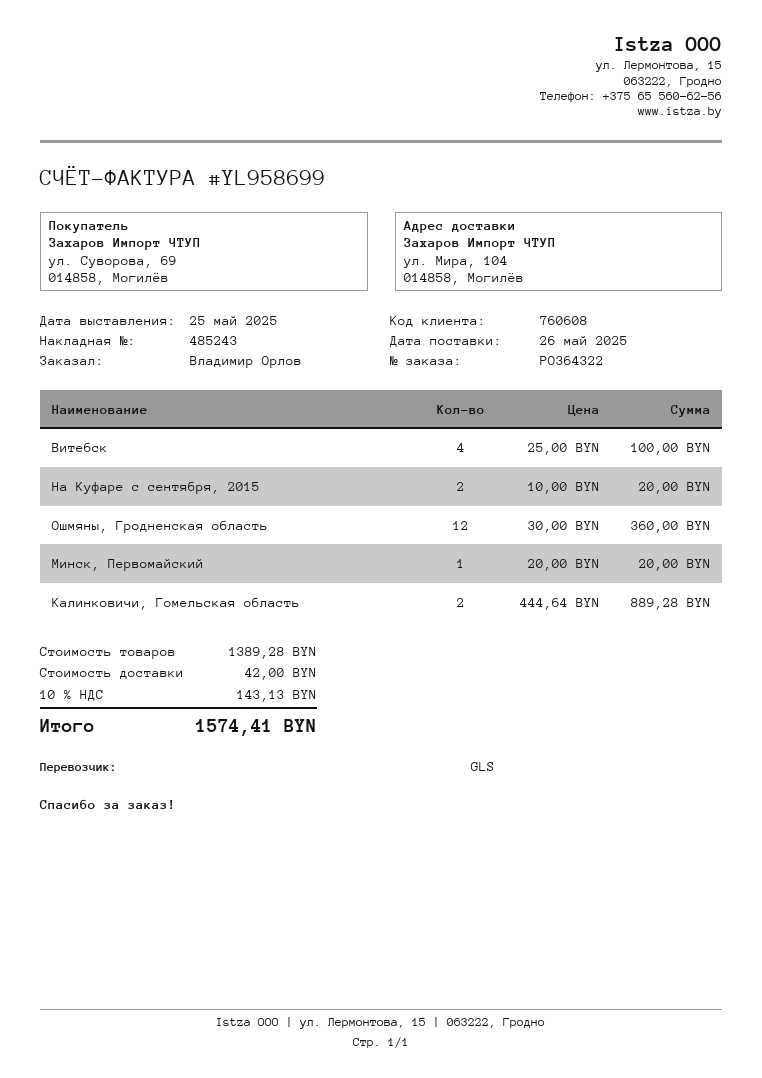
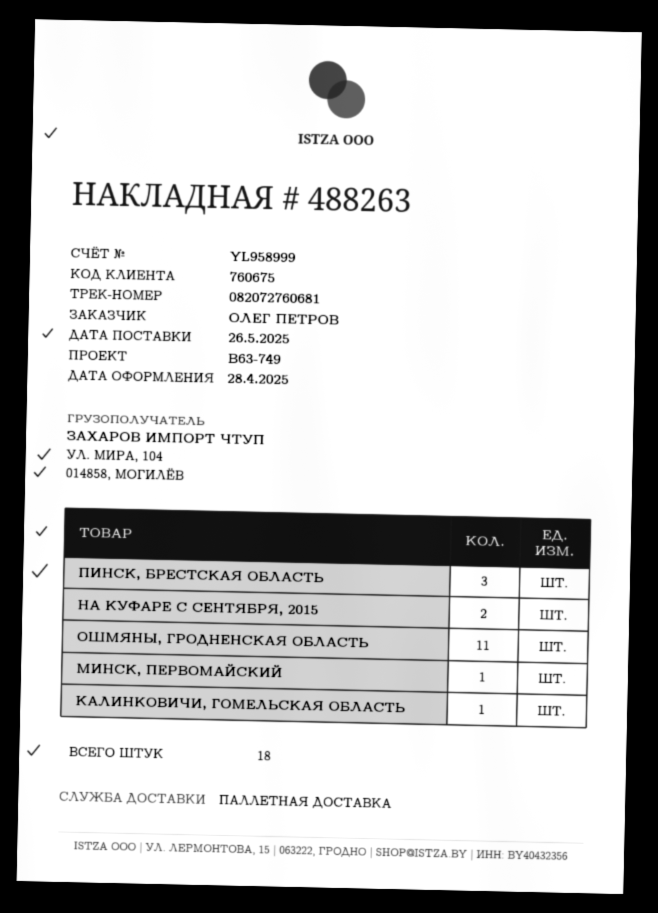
delivery note number: 485243 -> 488263
invoice number: YL958699 -> YL958999
customer number: 760608 -> 760675
ordered by: Владимир Орлов -> ОЛЕГ ПЕТРОВ
shipping method: GLS -> pallet freight
Витебск: 4 -> none
Ошмяны, Гродненская область: 12 -> 11
Калинковичи, Гомельская область: 2 -> 1
ПИНСК, БРЕСТСКАЯ ОБЛАСТЬ: none -> 3

